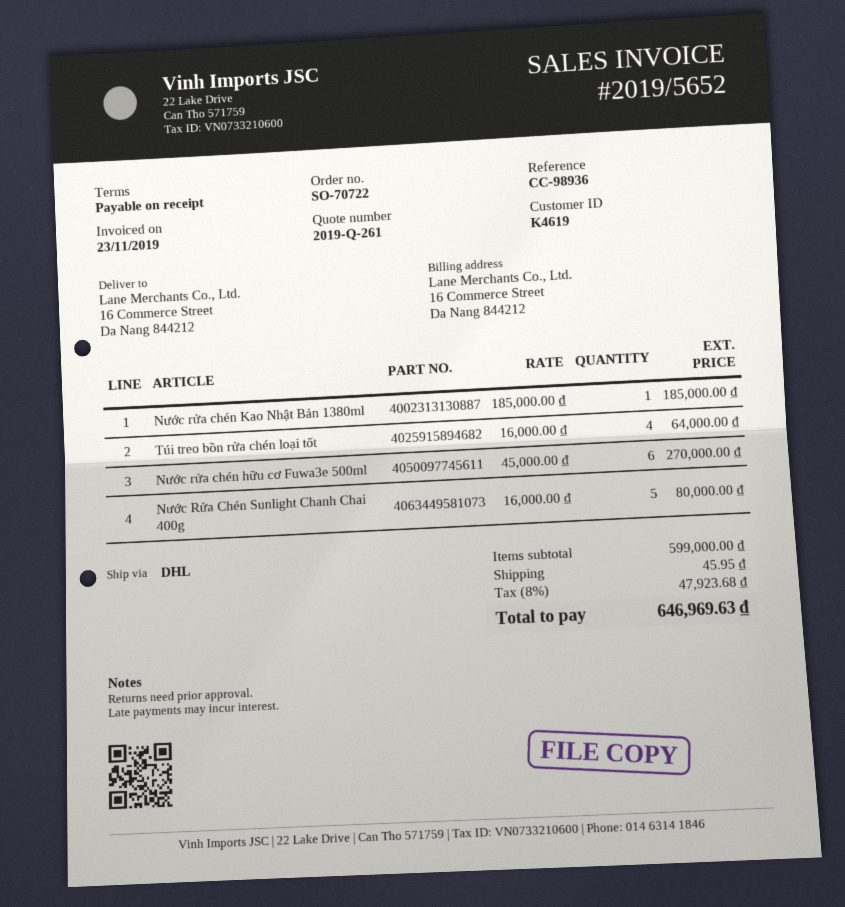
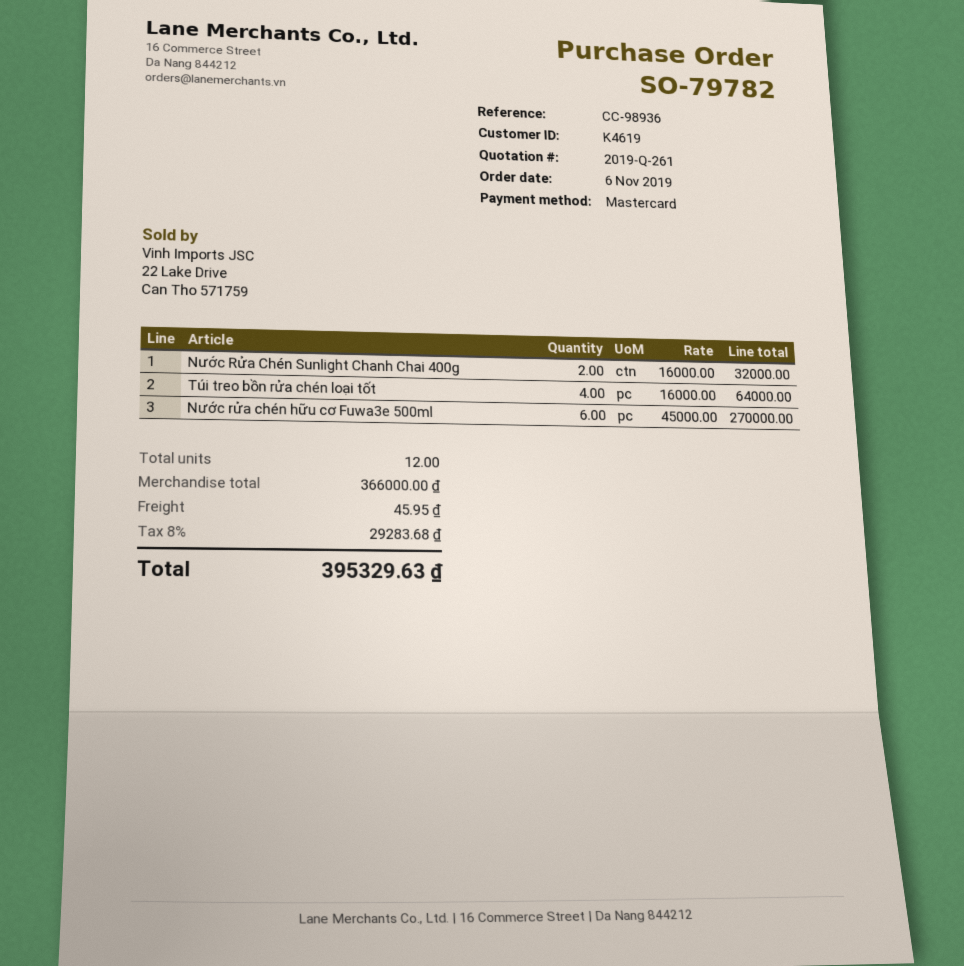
order number: SO-70722 -> SO-79782
Nước rửa chén Kao Nhật Bản 1380ml: 1 x 185000.00 = 185000.00 -> none
Nước Rửa Chén Sunlight Chanh Chai 400g: 5 x 16000.00 = 80000.00 -> 2 x 16000.00 = 32000.00
subtotal: 599000.00 -> 366000.00
tax: 8% = 47923.68 -> 8% = 29283.68
total: 646969.63 -> 395329.63

